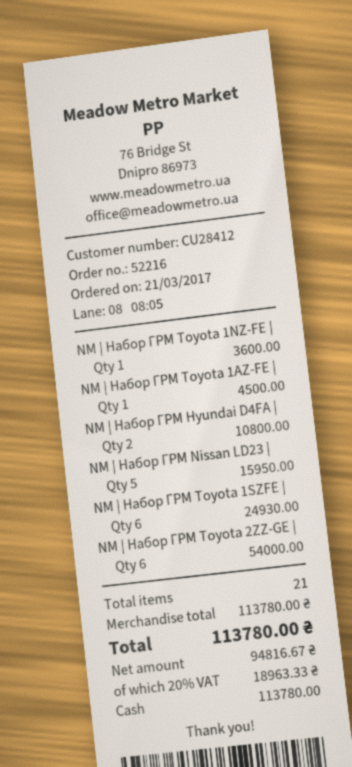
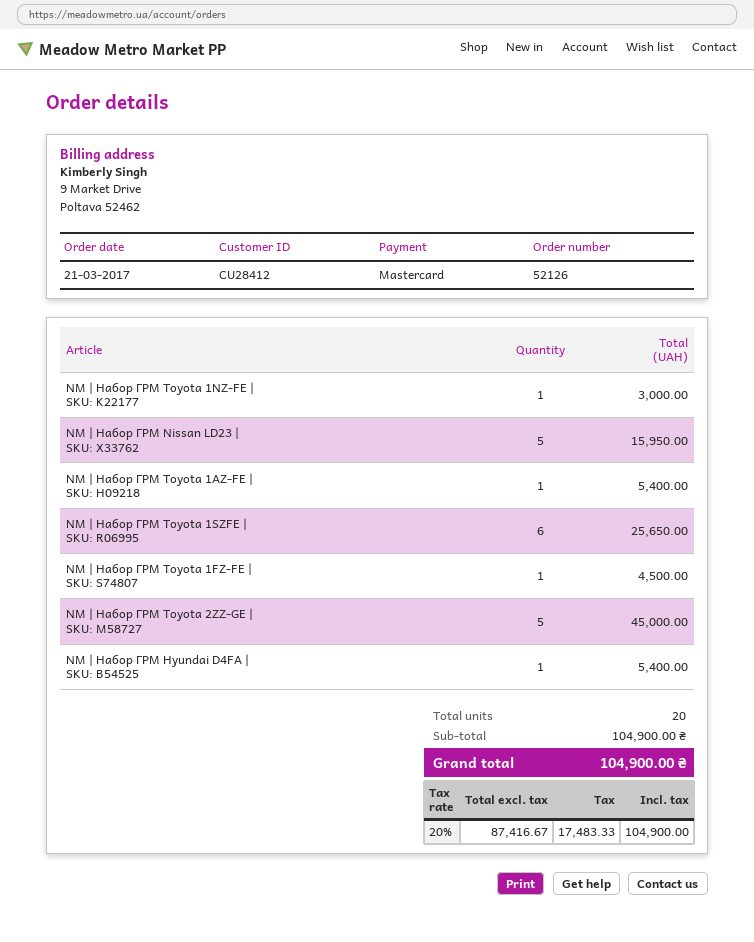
order number: 52216 -> 52126
payment method: cash -> Mastercard
NM | Набор ГРМ Toyota 1NZ-FE |: 1 for 3600.00 -> 1 for 3000.00
NM | Набор ГРМ Toyota 1AZ-FE |: 1 for 4500.00 -> 1 for 5400.00
NM | Набор ГРМ Hyundai D4FA |: 2 for 10800.00 -> 1 for 5400.00
NM | Набор ГРМ Toyota 1SZFE |: 6 for 24930.00 -> 6 for 25650.00
NM | Набор ГРМ Toyota 2ZZ-GE |: 6 for 54000.00 -> 5 for 45000.00
NM | Набор ГРМ Toyota 1FZ-FE |: none -> 1 for 4500.00
total quantity: 21 -> 20
subtotal: 113780.00 -> 104900.00
net: 94816.67 -> 87416.67
tax: 20% = 18963.33 -> 20% = 17483.33
total: 113780.00 -> 104900.00

